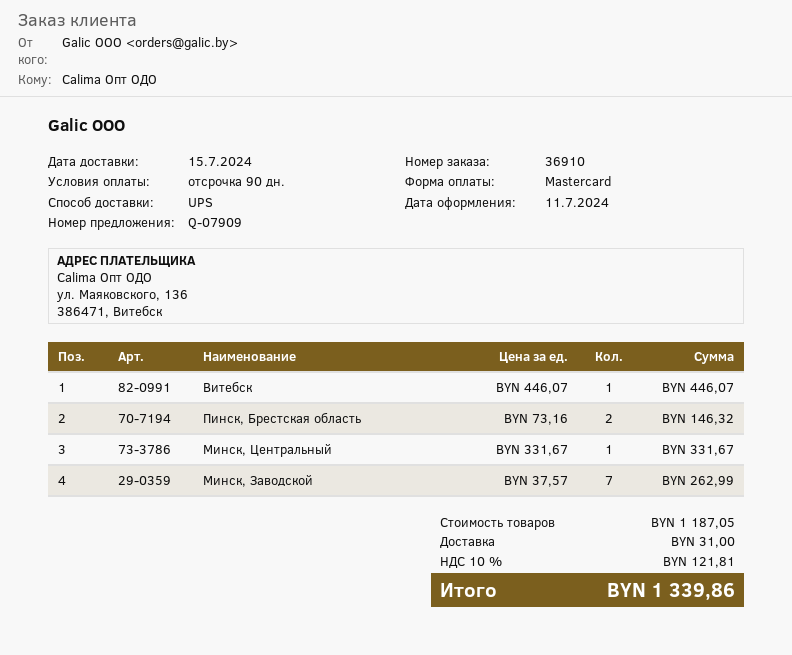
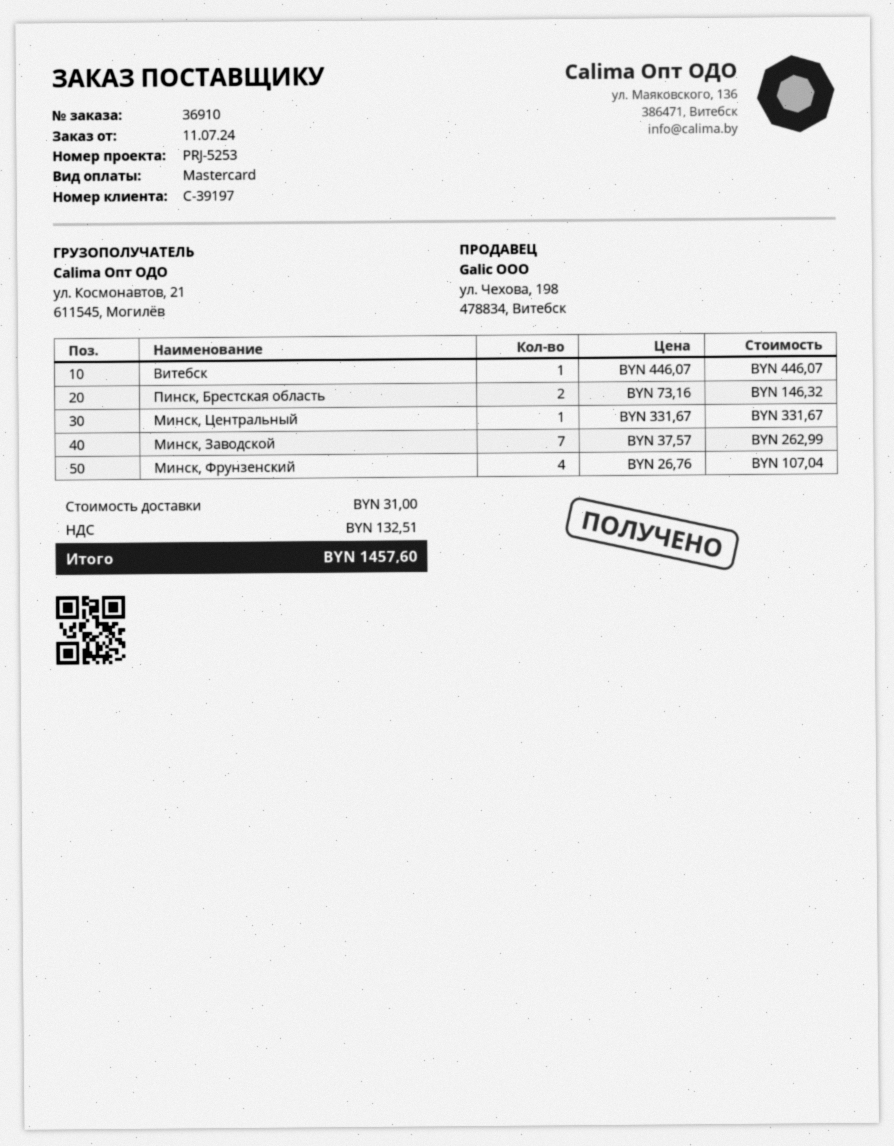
Минск, Фрунзенский: none -> 4 x 26.76 = 107.04
tax: 121.81 -> 132.51
total: 1339.86 -> 1457.60

